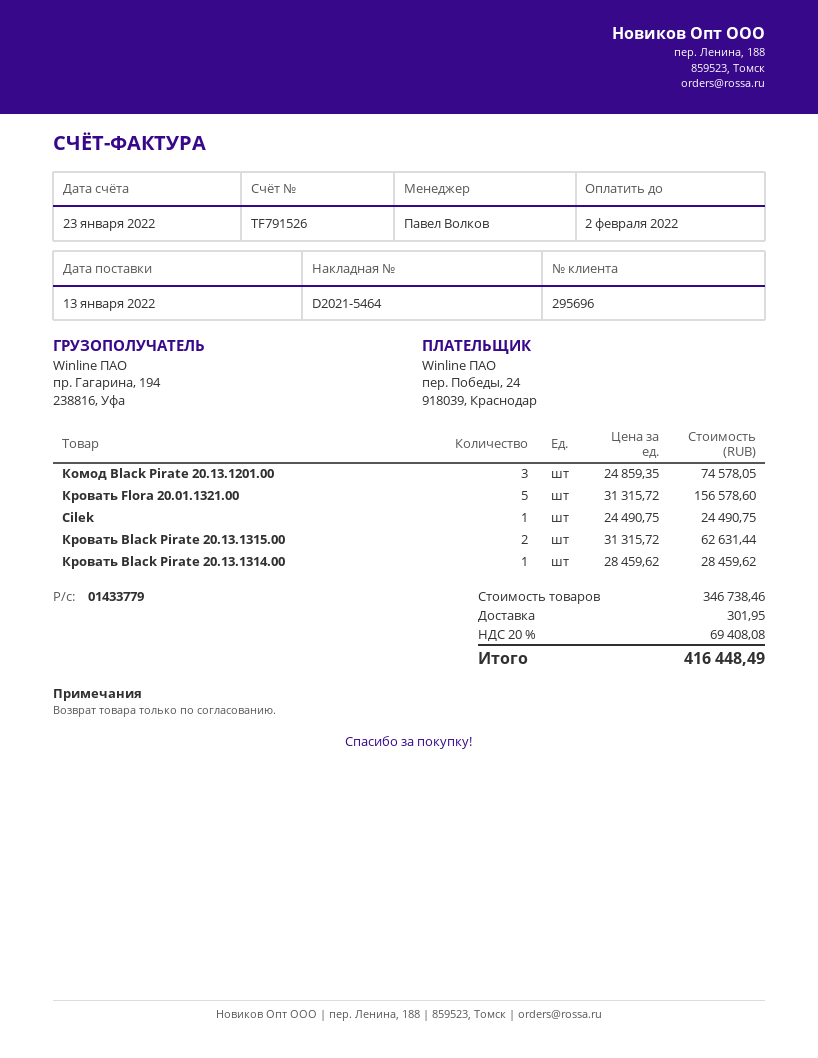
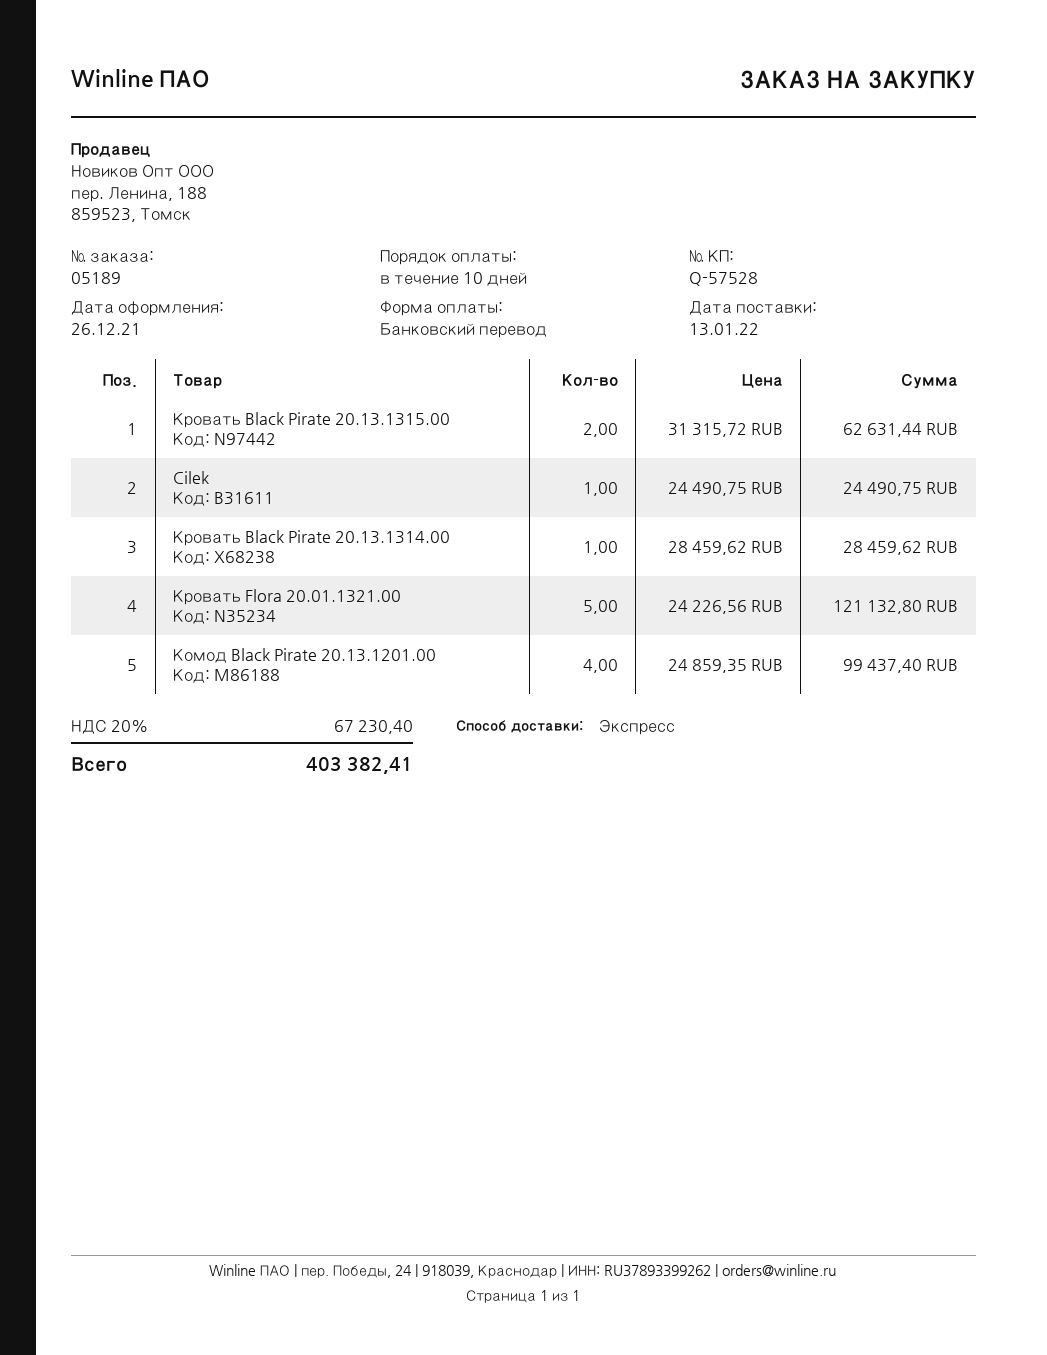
Комод Black Pirate 20.13.1201.00: 3 x 24859.35 = 74578.05 -> 4 x 24859.35 = 99437.40
Кровать Flora 20.01.1321.00: 5 x 31315.72 = 156578.60 -> 5 x 24226.56 = 121132.80
shipping: 301.95 -> none
tax: 20% = 69408.08 -> 20% = 67230.40
total: 416448.49 -> 403382.41

